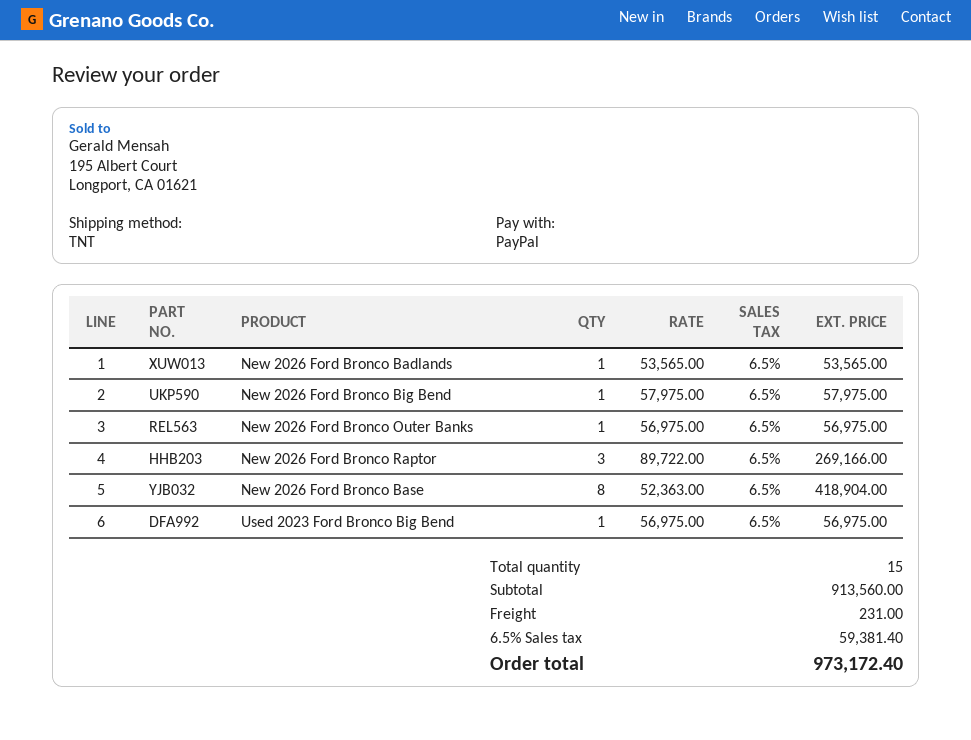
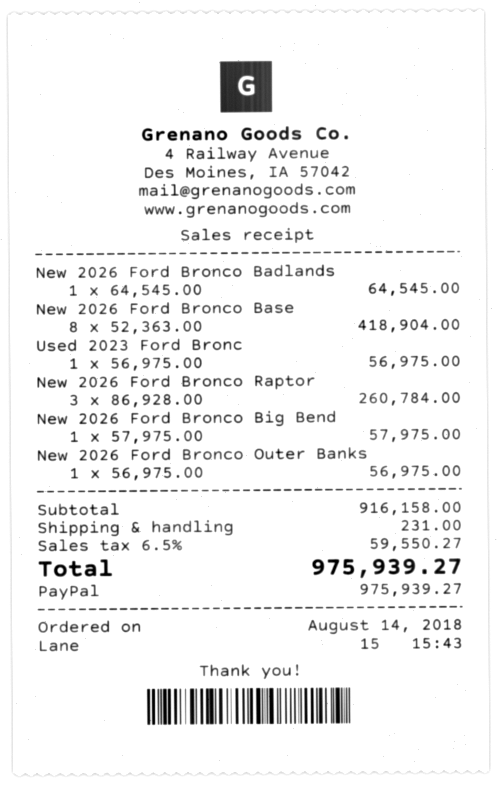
New 2026 Ford Bronco Badlands: 1 x 53565.00 = 53565.00 -> 1 x 64545.00 = 64545.00
New 2026 Ford Bronco Raptor: 3 x 89722.00 = 269166.00 -> 3 x 86928.00 = 260784.00
subtotal: 913560.00 -> 916158.00
tax: 6.5% = 59381.40 -> 6.5% = 59550.27
total: 973172.40 -> 975939.27

